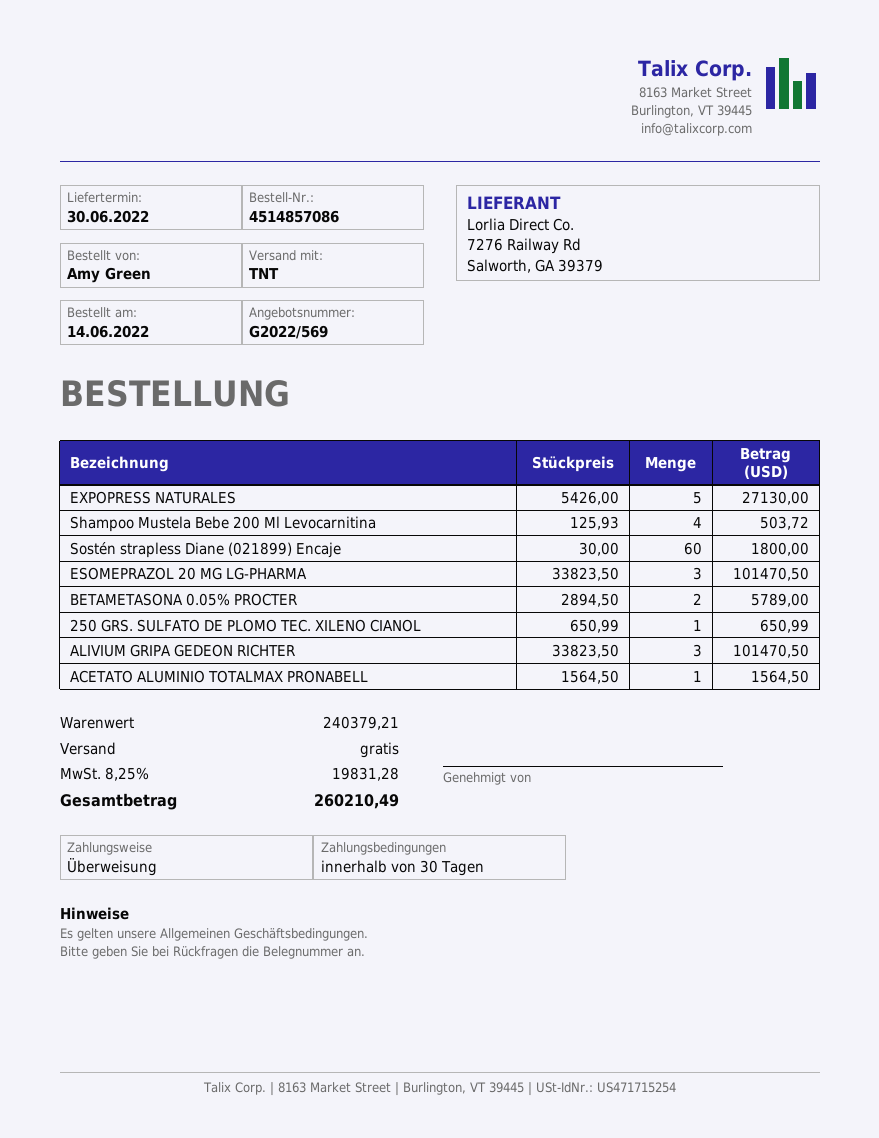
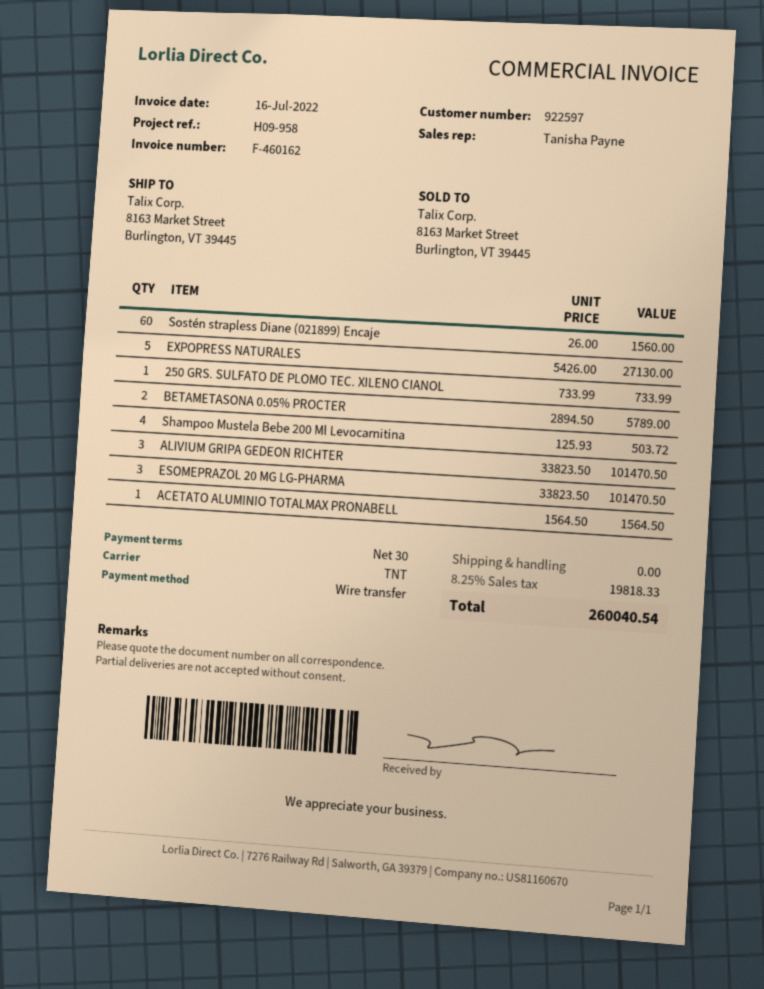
Sostén strapless Diane (021899) Encaje: 60 x 30.00 = 1800.00 -> 60 x 26.00 = 1560.00
250 GRS. SULFATO DE PLOMO TEC. XILENO CIANOL: 1 x 650.99 = 650.99 -> 1 x 733.99 = 733.99
tax: 8.25% = 19831.28 -> 8.25% = 19818.33
total: 260210.49 -> 260040.54

